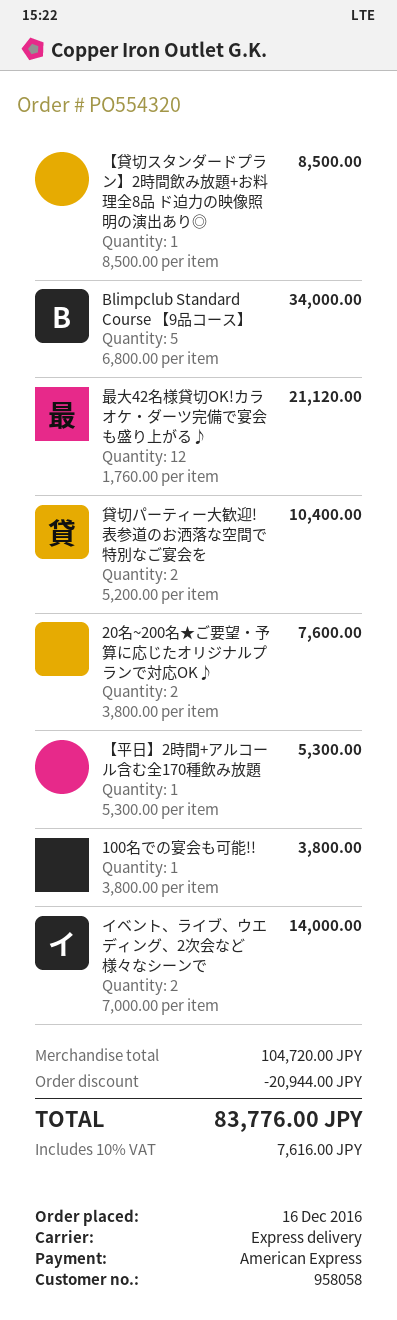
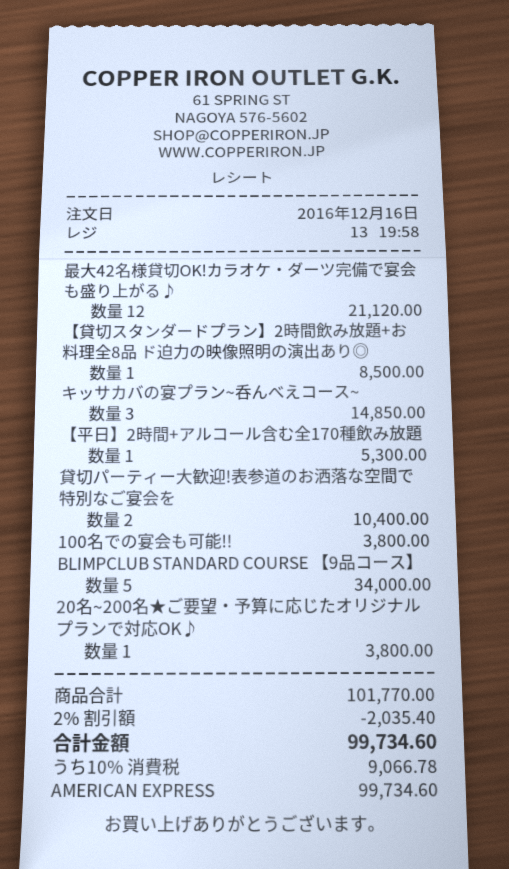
20名~200名★ご要望・予算に応じたオリジナルプランで対応OK♪: 2 for 7600.00 -> 1 for 3800.00
イベント、ライブ、ウエディング、2次会など様々なシーンで: 2 for 14000.00 -> none
キッサカバの宴プラン~呑んべえコース~: none -> 3 for 14850.00
subtotal: 104720.00 -> 101770.00
discount: 20944.00 -> 2035.40
tax: 10% = 7616.00 -> 10% = 9066.78
total: 83776.00 -> 99734.60

